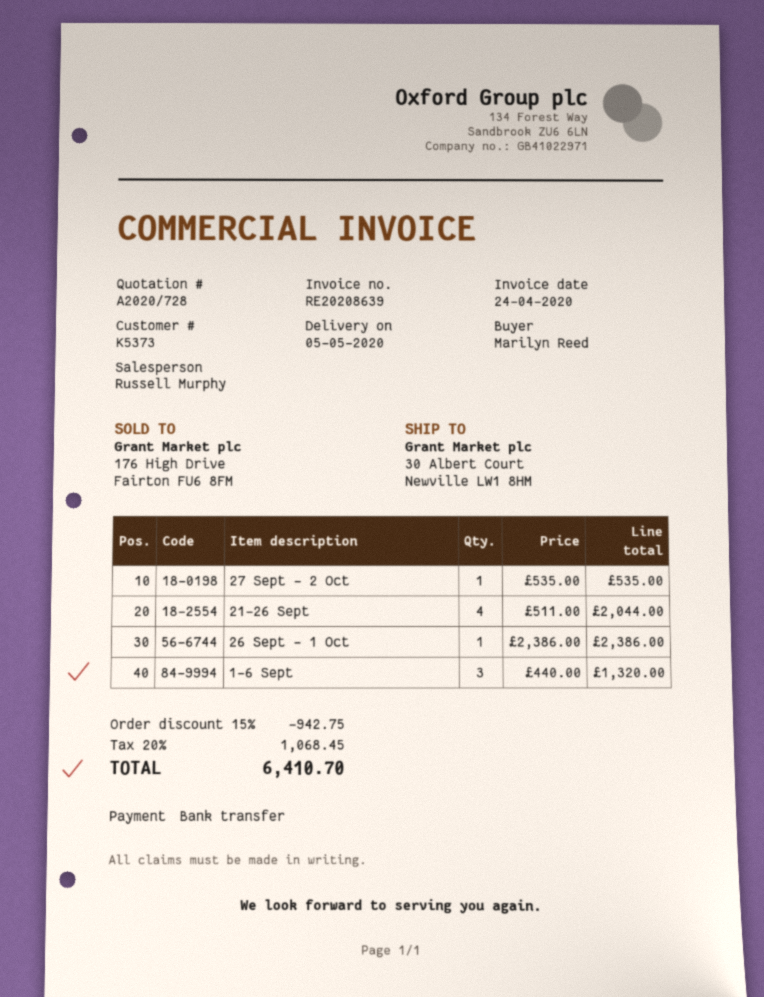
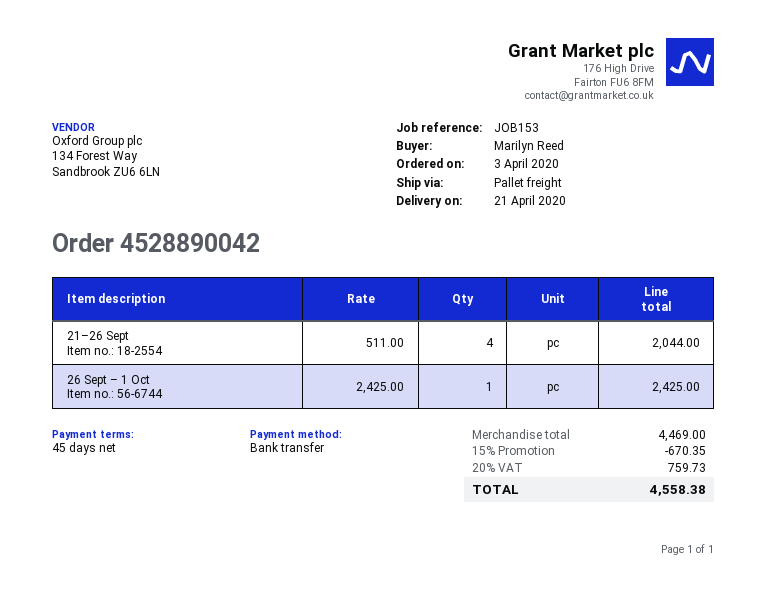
delivery date: 2020-05-05 -> 2020-04-21
27 Sept – 2 Oct: 1 x 535.00 = 535.00 -> none
26 Sept – 1 Oct: 1 x 2386.00 = 2386.00 -> 1 x 2425.00 = 2425.00
1–6 Sept: 3 x 440.00 = 1320.00 -> none
discount: 15% = 942.75 -> 15% = 670.35
tax: 20% = 1068.45 -> 20% = 759.73
total: 6410.70 -> 4558.38

